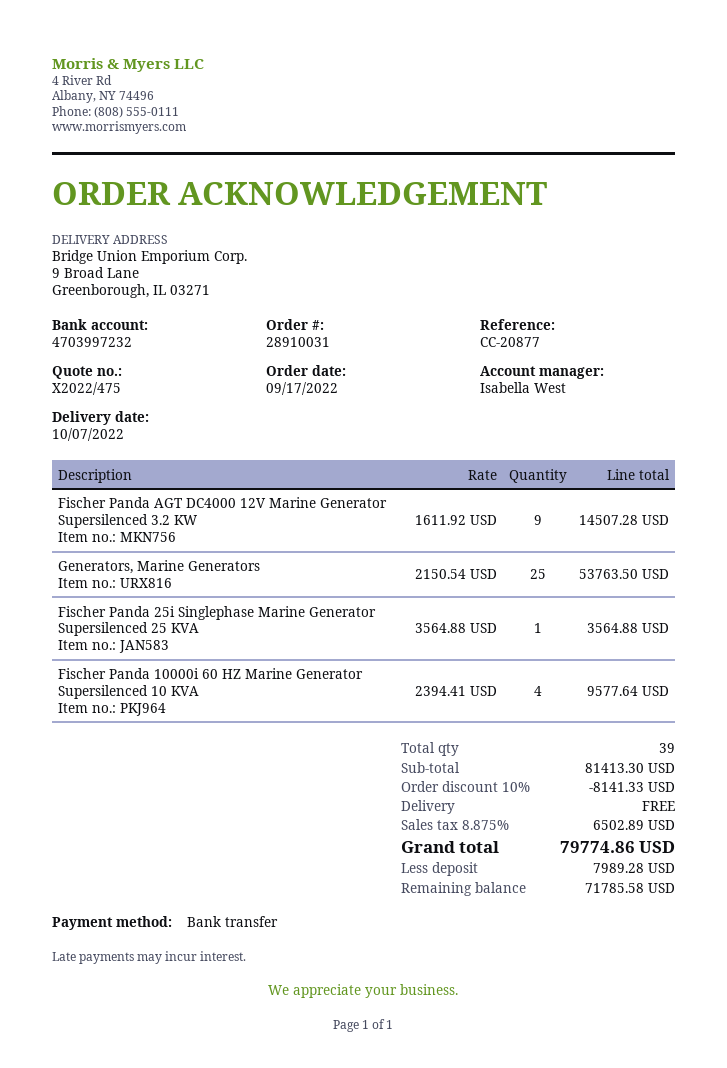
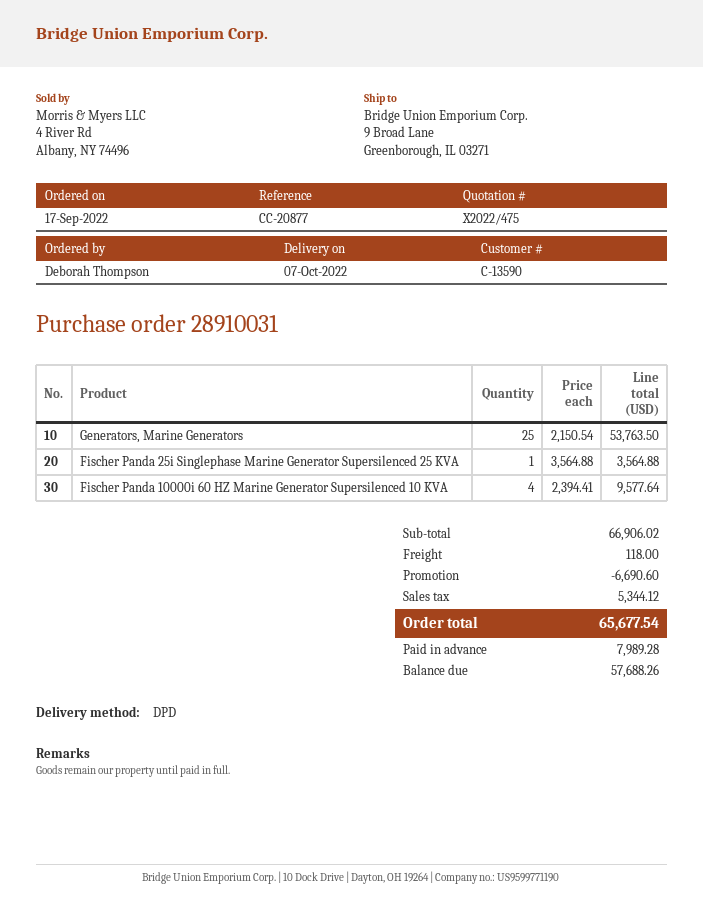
Fischer Panda AGT DC4000 12V Marine Generator Supersilenced 3.2 KW: 9 x 1611.92 = 14507.28 -> none
subtotal: 81413.30 -> 66906.02
discount: 8141.33 -> 6690.60
shipping: 0.00 -> 118.00
tax: 6502.89 -> 5344.12
total: 79774.86 -> 65677.54
balance: 71785.58 -> 57688.26

